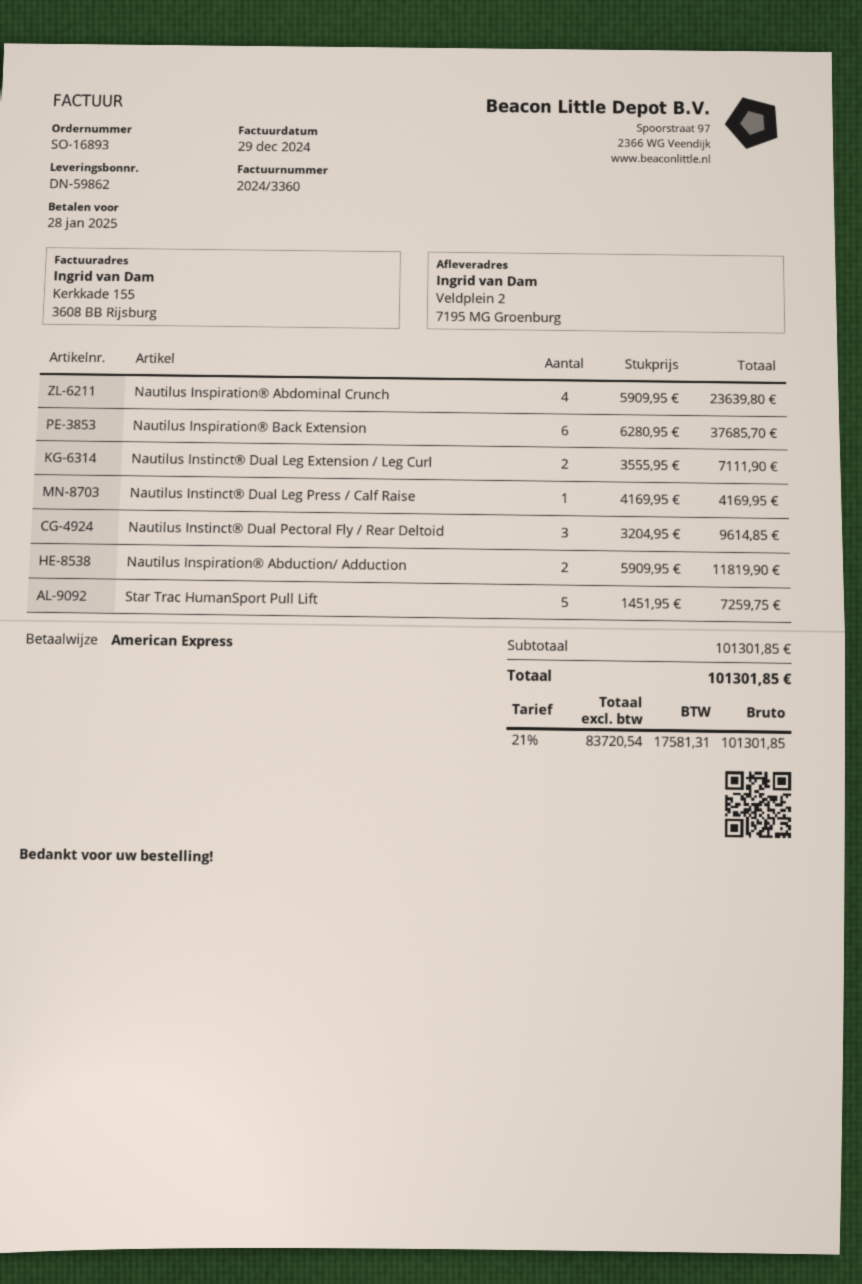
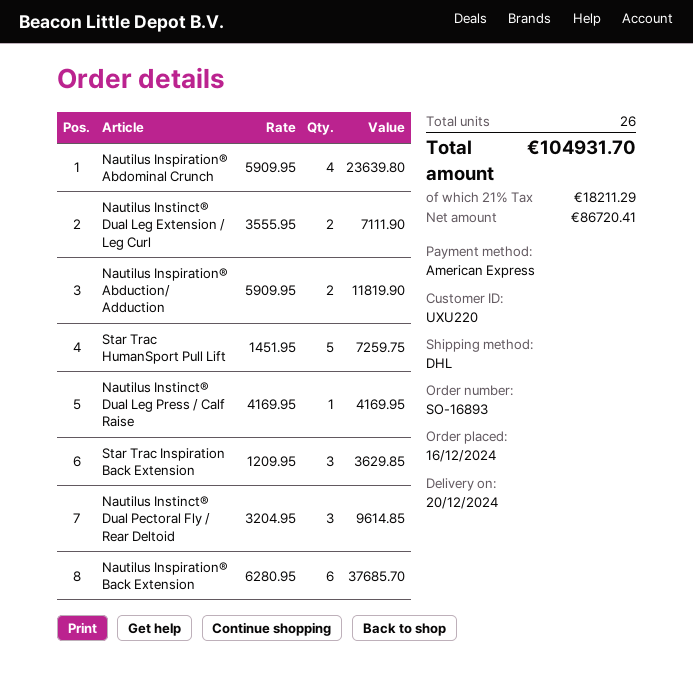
Star Trac Inspiration Back Extension: none -> 3 x 1209.95 = 3629.85
net: 83720.54 -> 86720.41
tax: 21% = 17581.31 -> 21% = 18211.29
total: 101301.85 -> 104931.70

